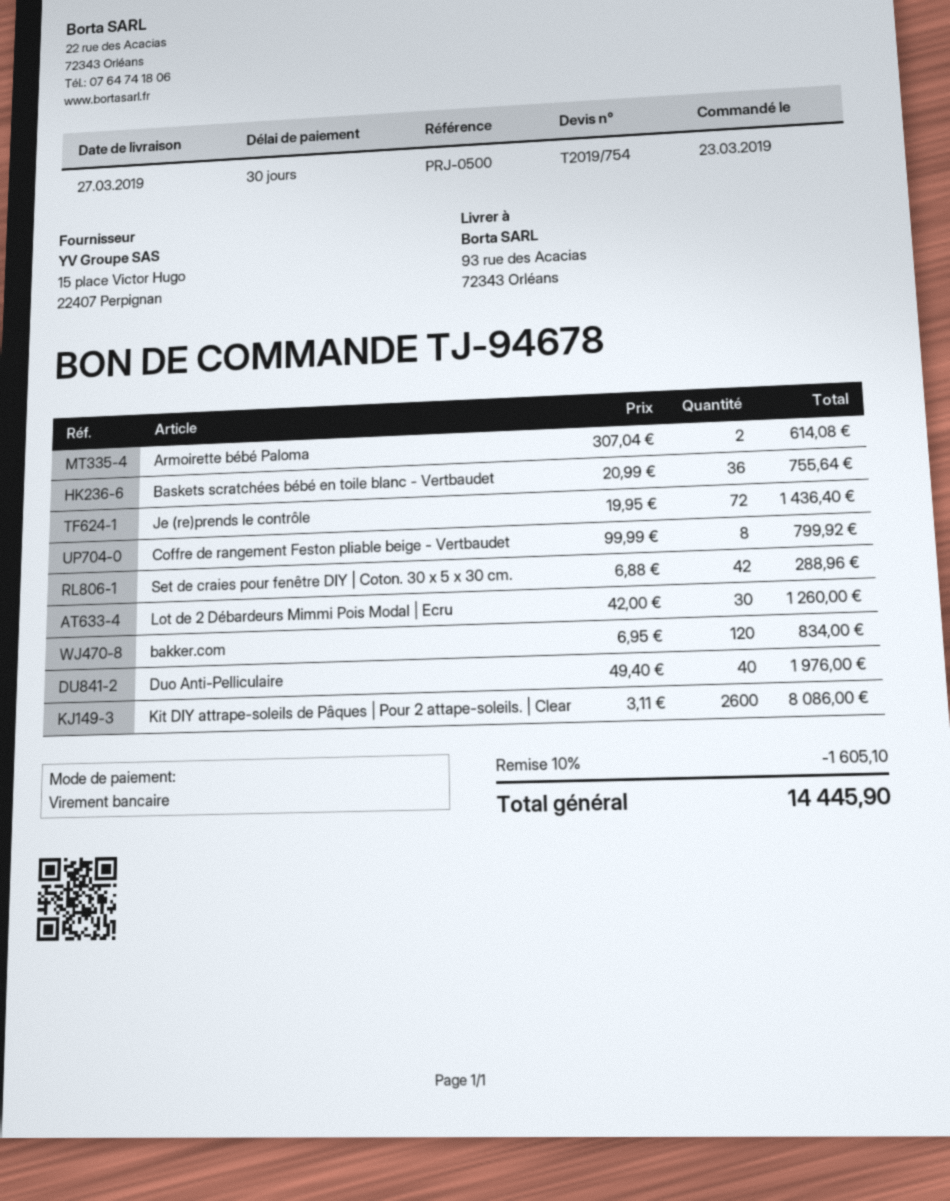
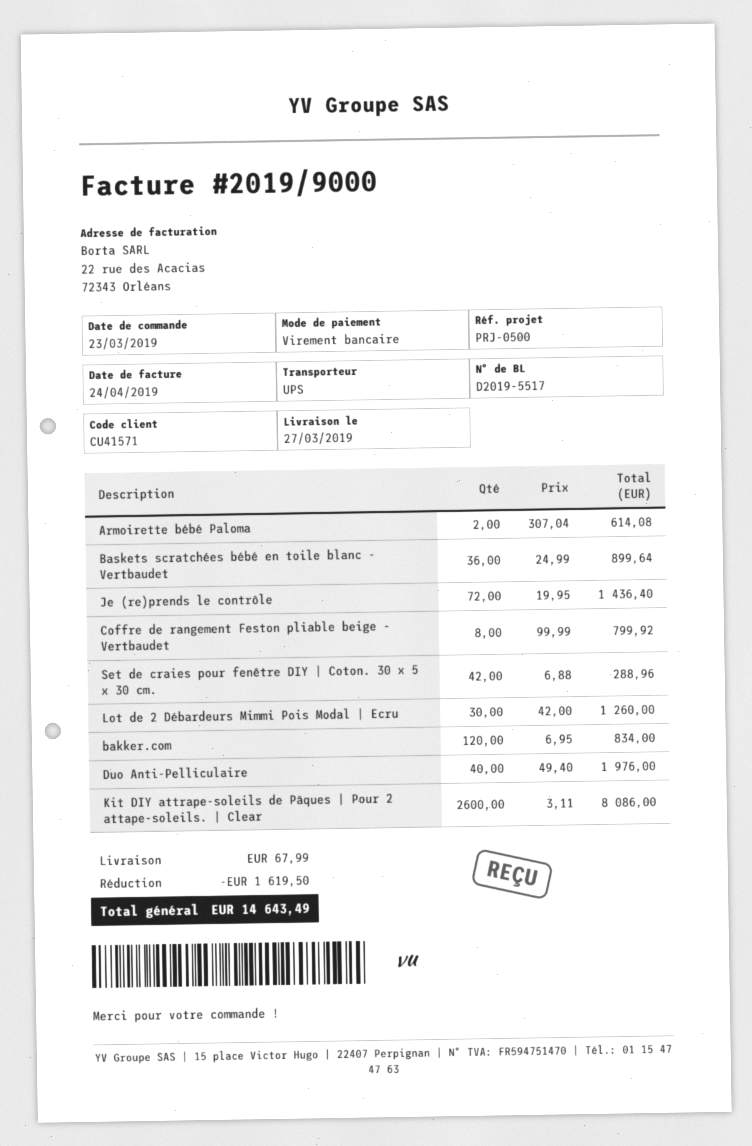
Baskets scratchées bébé en toile blanc - Vertbaudet: 36 x 20.99 = 755.64 -> 36 x 24.99 = 899.64
discount: 1605.10 -> 1619.50
shipping: none -> 67.99
total: 14445.90 -> 14643.49

